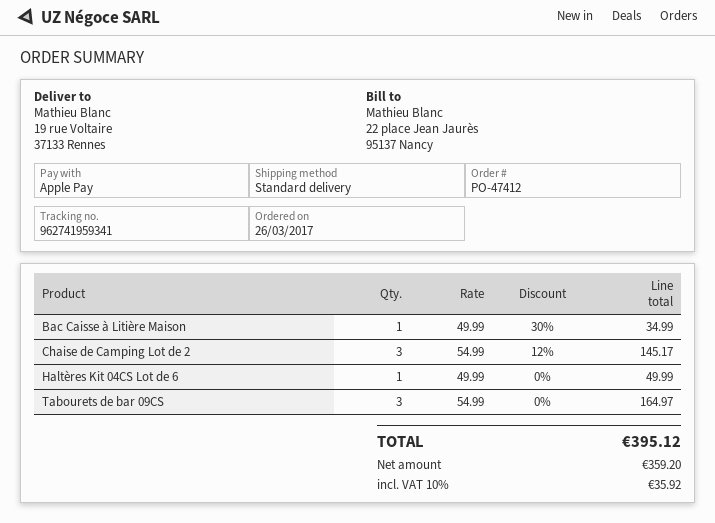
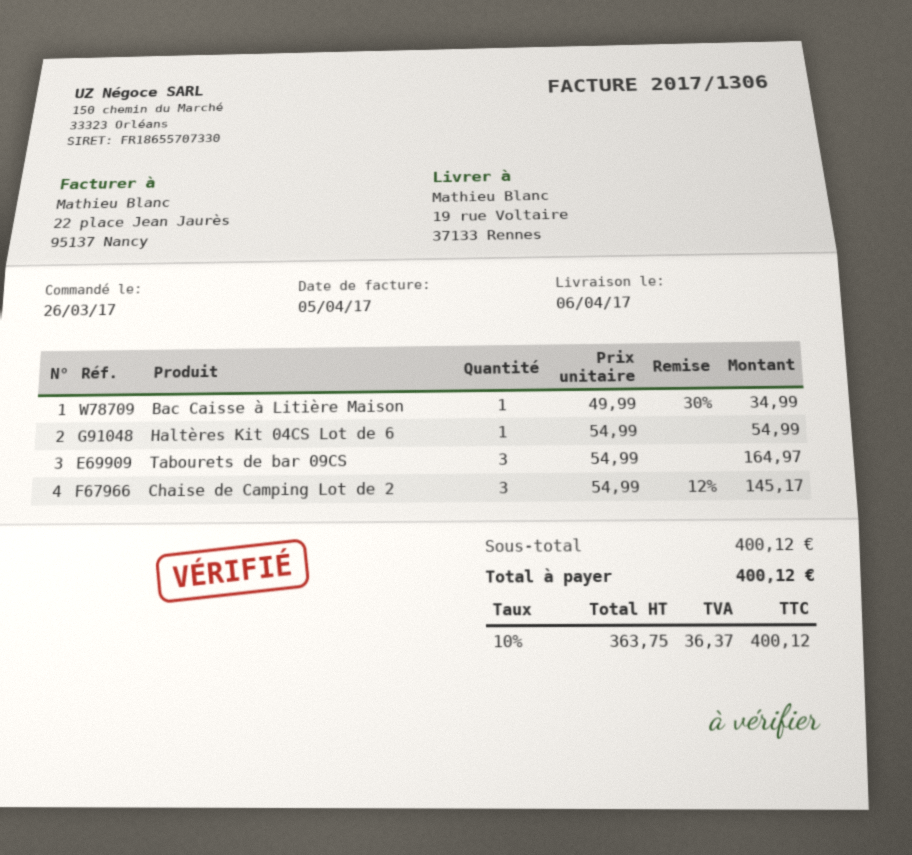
Haltères Kit 04CS Lot de 6: 1 x 49.99 = 49.99 -> 1 x 54.99 = 54.99
net: 359.20 -> 363.75
tax: 10% = 35.92 -> 10% = 36.37
total: 395.12 -> 400.12

